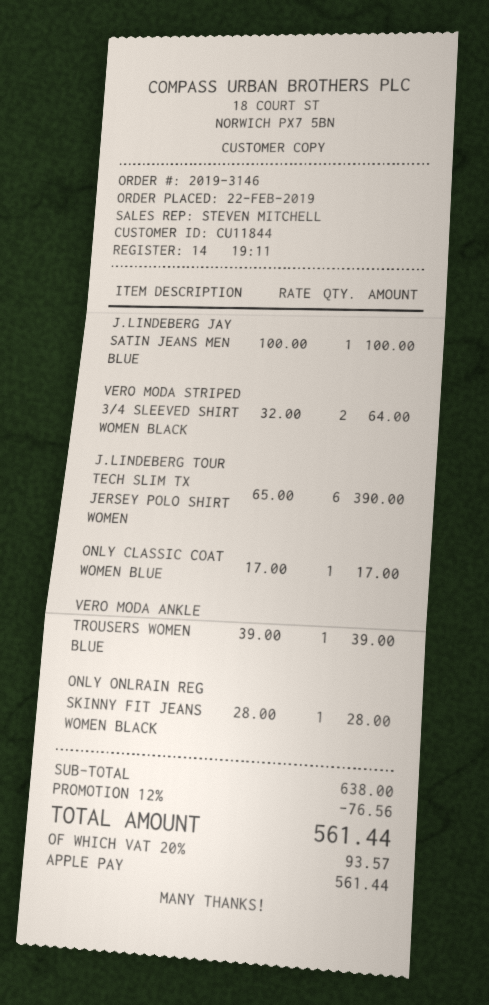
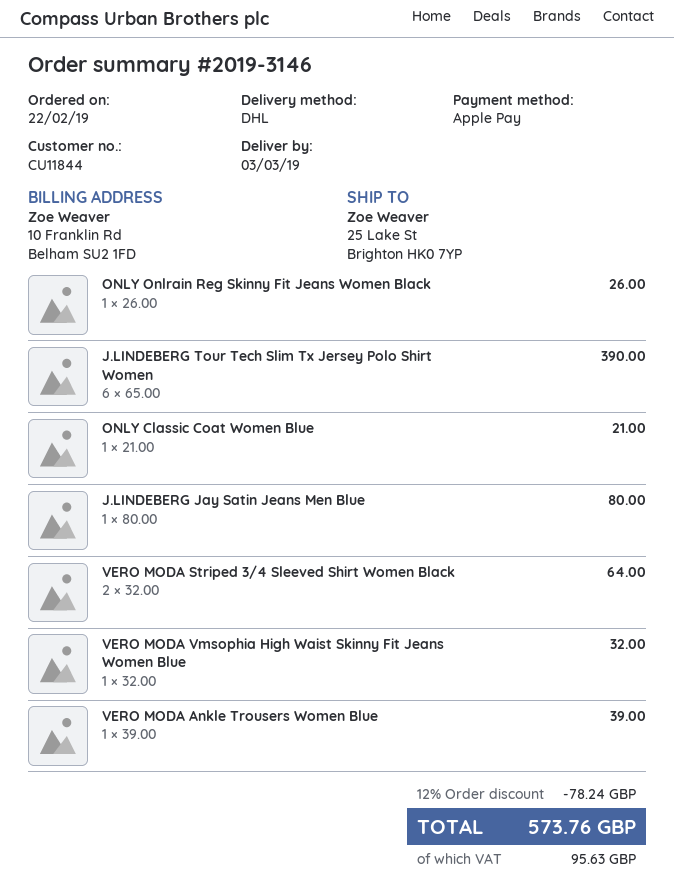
J.LINDEBERG JAY SATIN JEANS MEN BLUE: 1 x 100.00 = 100.00 -> 1 x 80.00 = 80.00
ONLY CLASSIC COAT WOMEN BLUE: 1 x 17.00 = 17.00 -> 1 x 21.00 = 21.00
ONLY ONLRAIN REG SKINNY FIT JEANS WOMEN BLACK: 1 x 28.00 = 28.00 -> 1 x 26.00 = 26.00
VERO MODA Vmsophia High Waist Skinny Fit Jeans Women Blue: none -> 1 x 32.00 = 32.00
discount: 12% = 76.56 -> 12% = 78.24
tax: 93.57 -> 95.63
total: 561.44 -> 573.76

